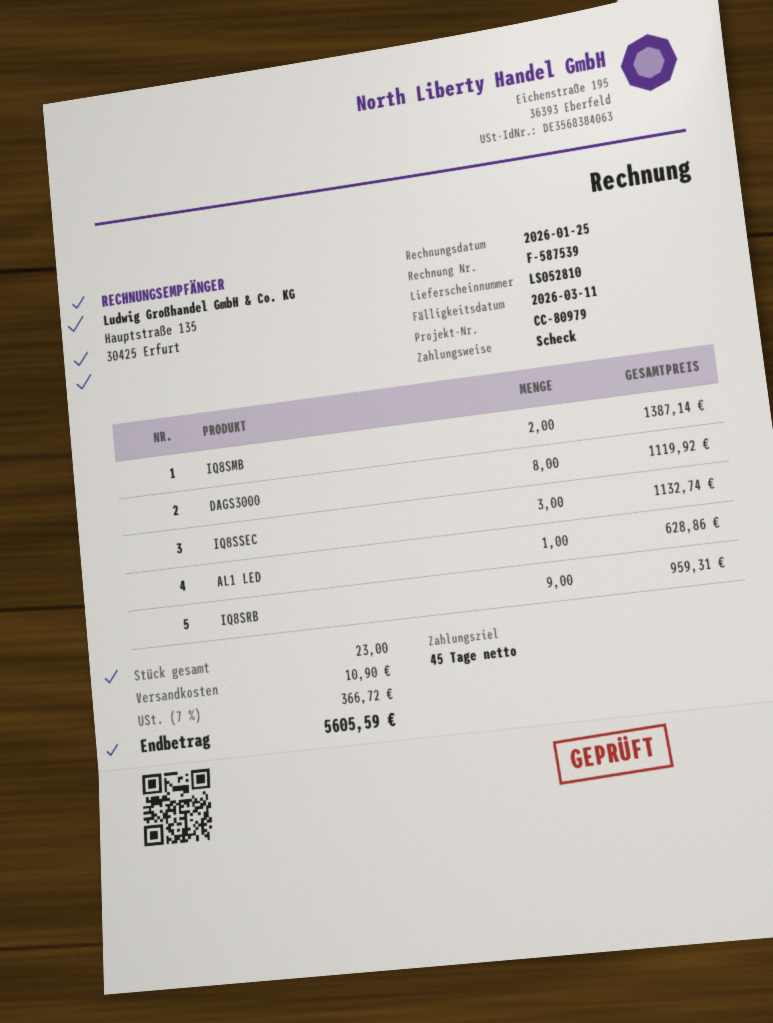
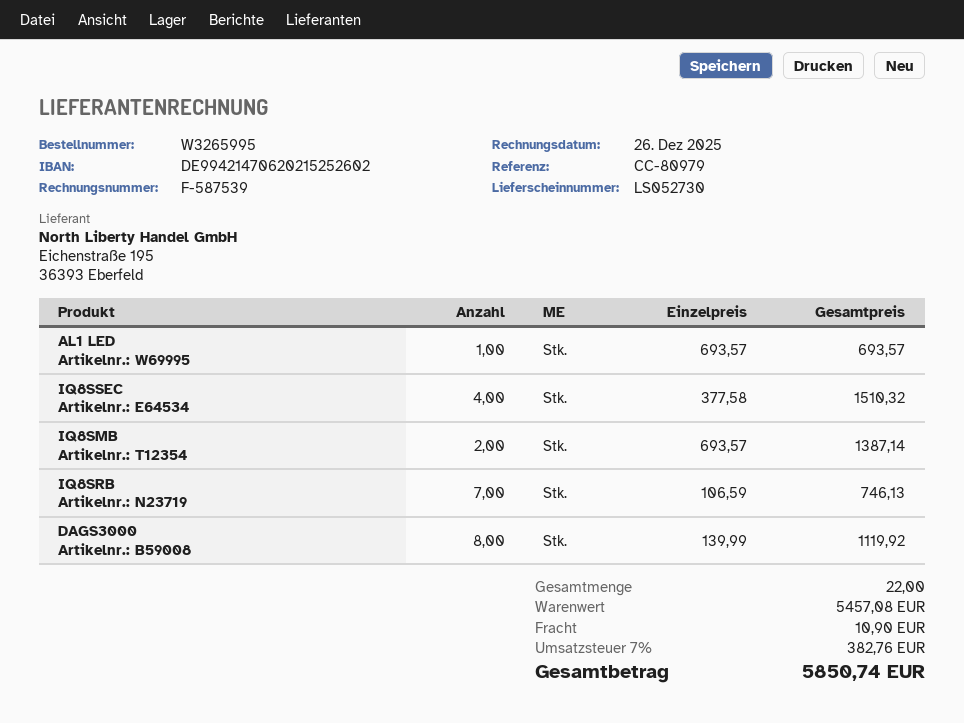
delivery note number: LS052810 -> LS052730
invoice date: 2026-01-25 -> 2025-12-26
IQ8SSEC: 3 for 1132.74 -> 4 for 1510.32
AL1 LED: 1 for 628.86 -> 1 for 693.57
IQ8SRB: 9 for 959.31 -> 7 for 746.13
total quantity: 23 -> 22
tax: 7% = 366.72 -> 7% = 382.76
total: 5605.59 -> 5850.74

